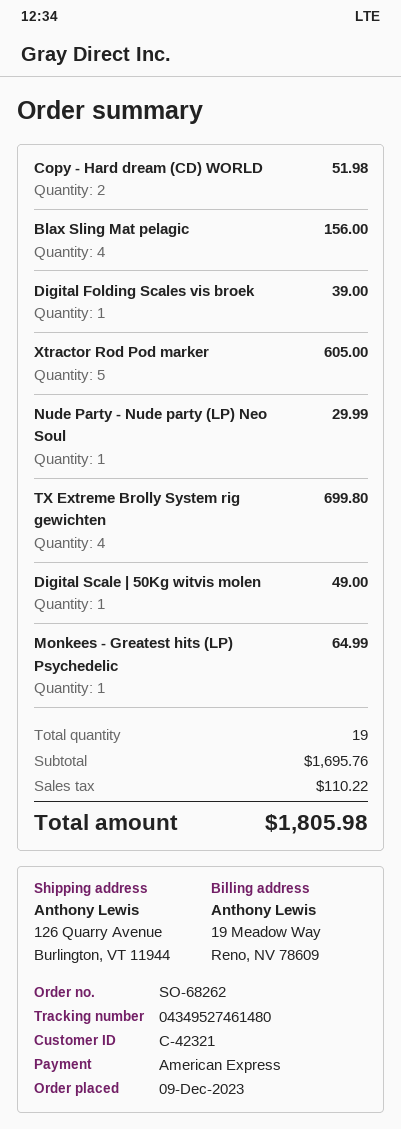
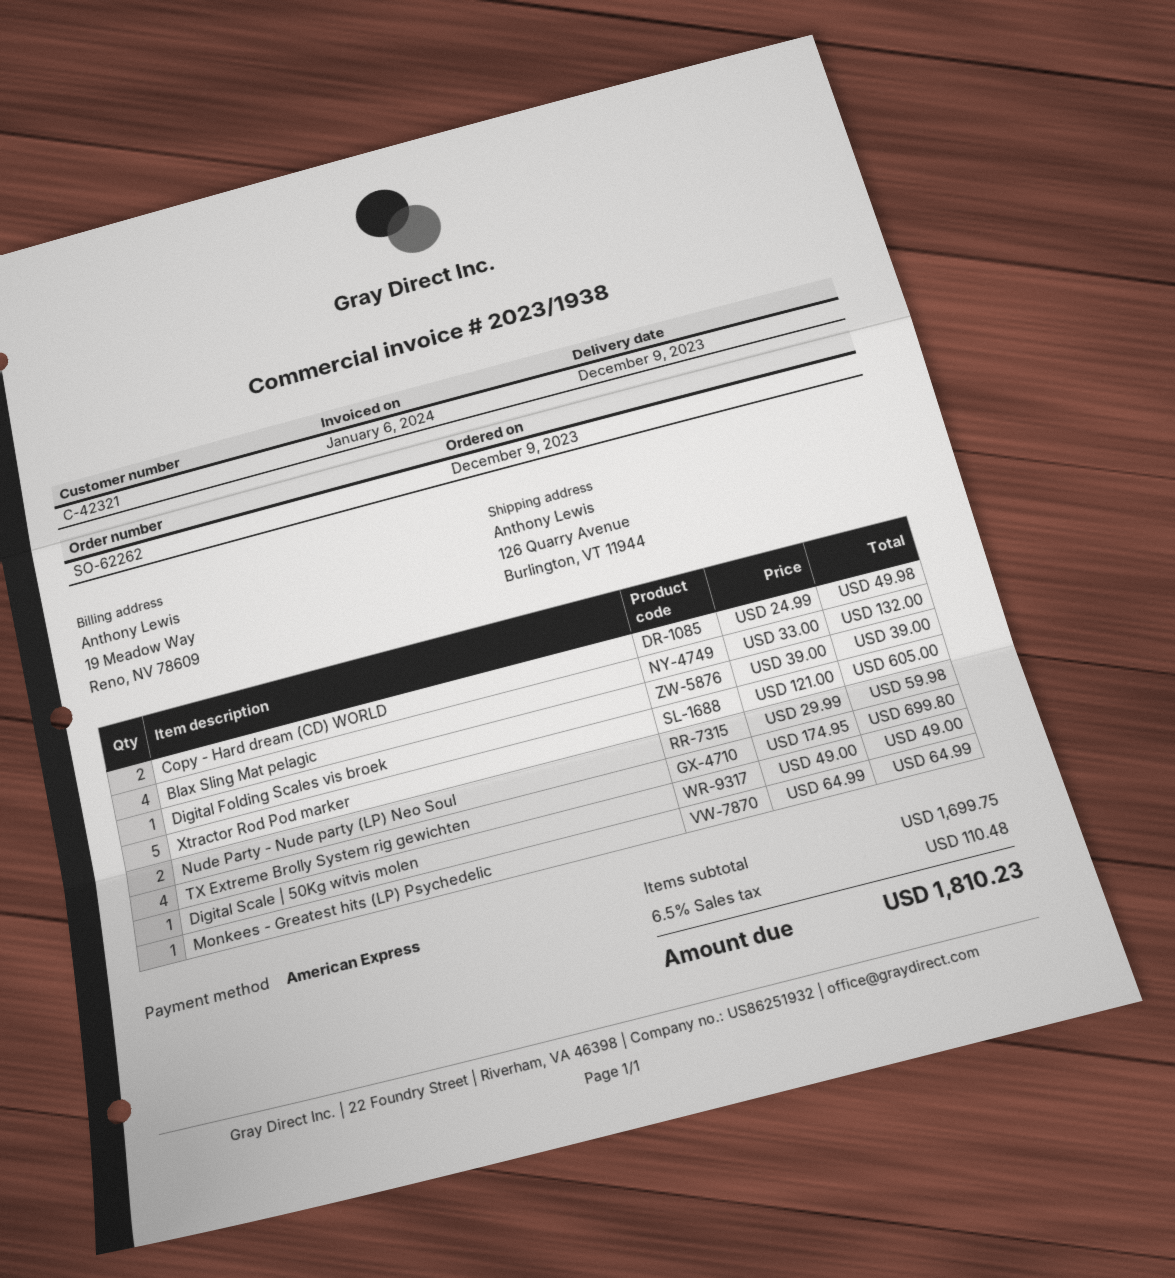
order number: SO-68262 -> SO-62262
Copy - Hard dream (CD) WORLD: 2 for 51.98 -> 2 for 49.98
Blax Sling Mat pelagic: 4 for 156.00 -> 4 for 132.00
Nude Party - Nude party (LP) Neo Soul: 1 for 29.99 -> 2 for 59.98
subtotal: 1695.76 -> 1699.75
tax: 110.22 -> 110.48
total: 1805.98 -> 1810.23

